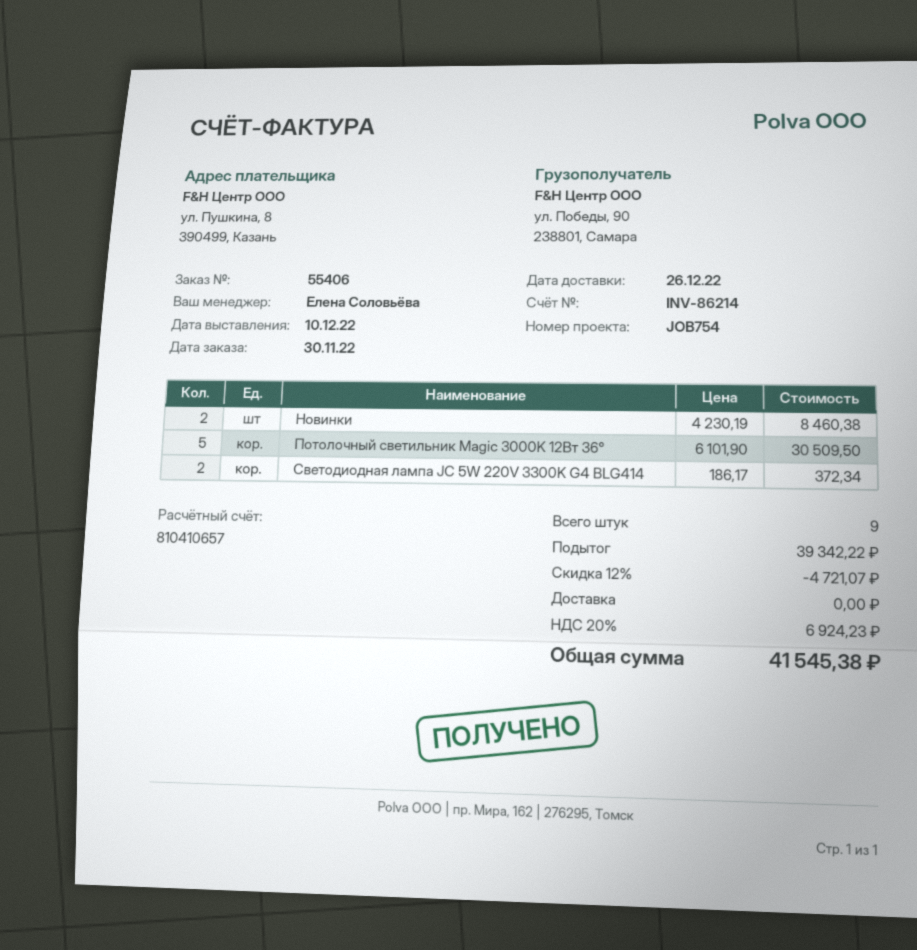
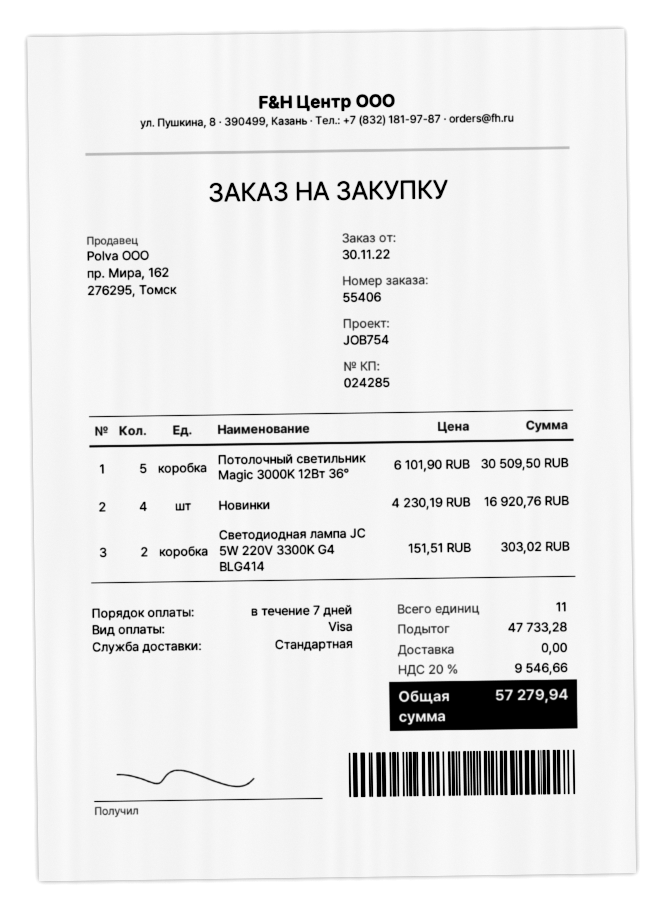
Новинки: 2 x 4230.19 = 8460.38 -> 4 x 4230.19 = 16920.76
Светодиодная лампа JC 5W 220V 3300K G4 BLG414: 2 x 186.17 = 372.34 -> 2 x 151.51 = 303.02
total quantity: 9 -> 11
subtotal: 39342.22 -> 47733.28
discount: 12% = 4721.07 -> none
tax: 20% = 6924.23 -> 20% = 9546.66
total: 41545.38 -> 57279.94

